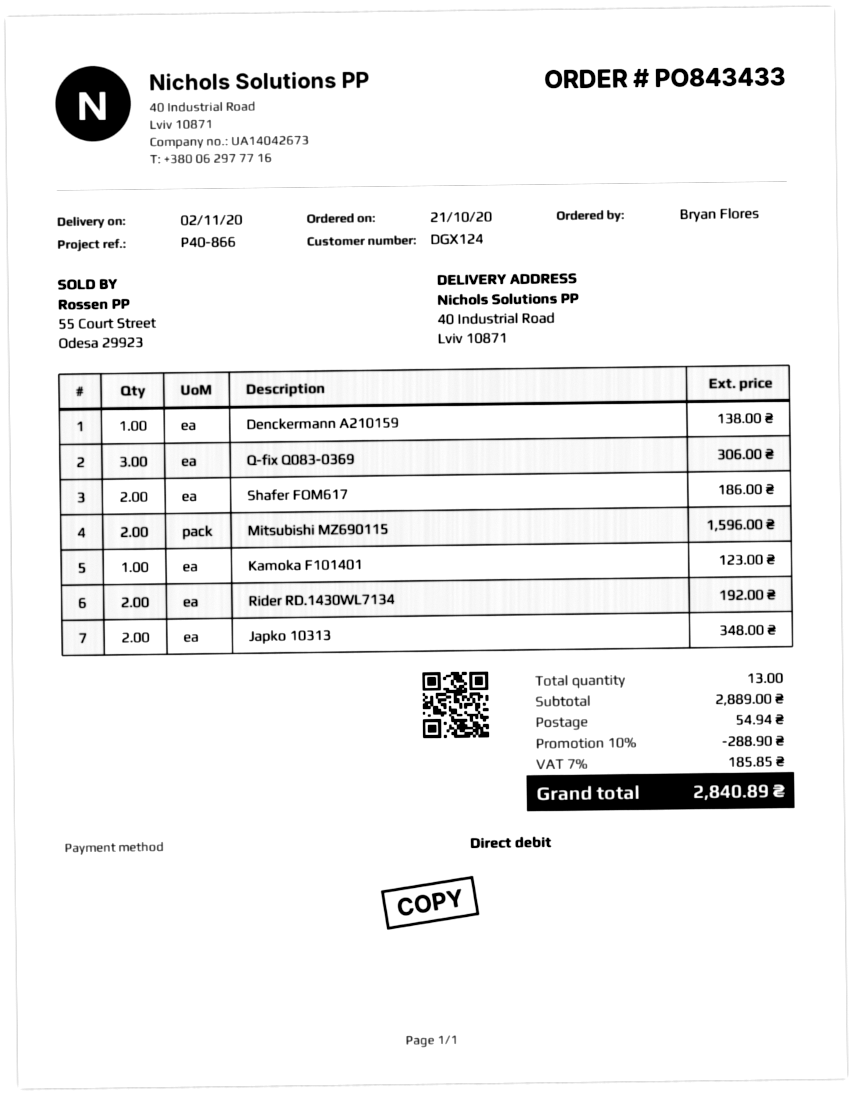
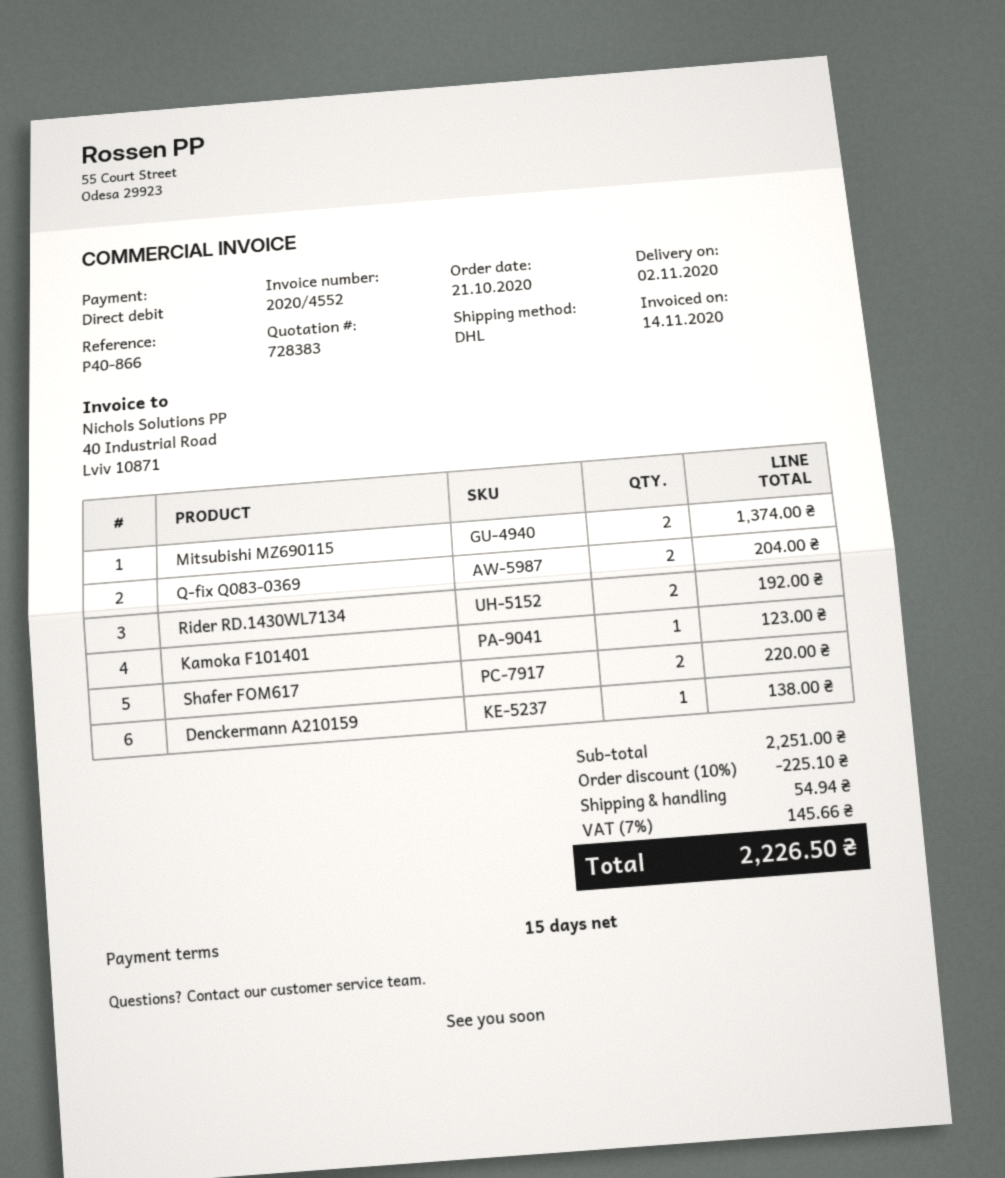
Q-fix Q083-0369: 3 for 306.00 -> 2 for 204.00
Shafer FOM617: 2 for 186.00 -> 2 for 220.00
Mitsubishi MZ690115: 2 for 1596.00 -> 2 for 1374.00
Japko 10313: 2 for 348.00 -> none
subtotal: 2889.00 -> 2251.00
discount: 10% = 288.90 -> 10% = 225.10
tax: 7% = 185.85 -> 7% = 145.66
total: 2840.89 -> 2226.50

